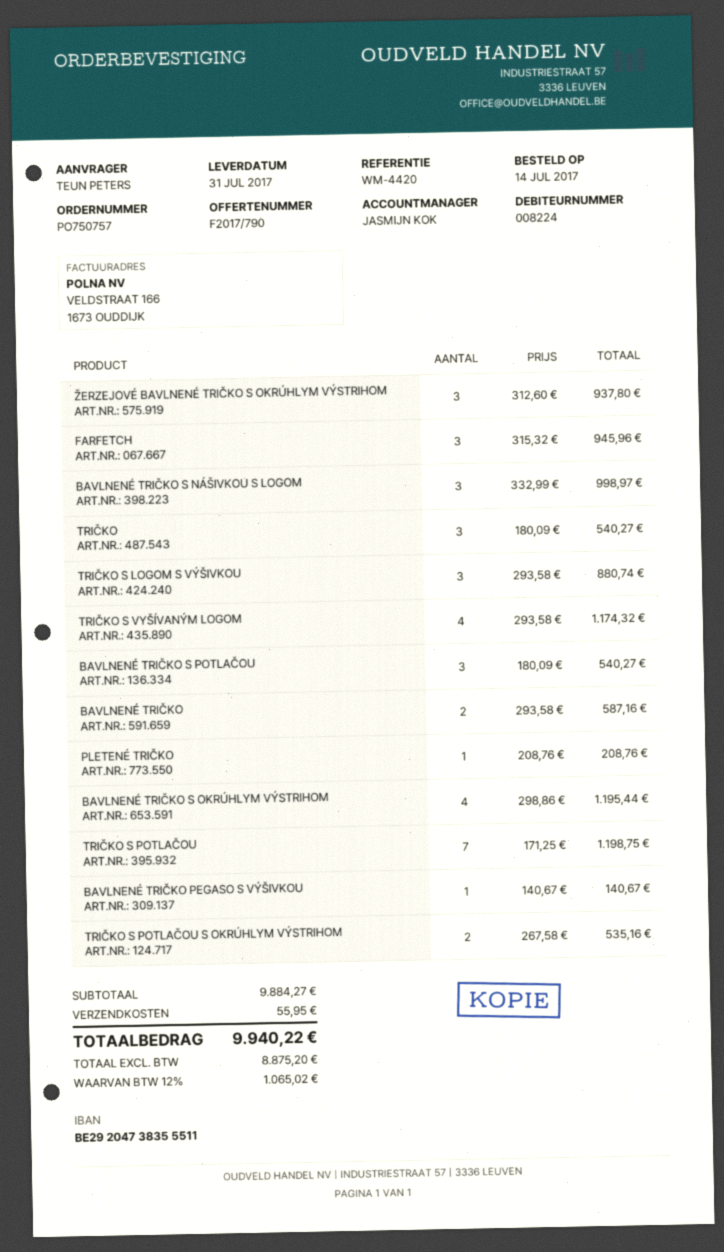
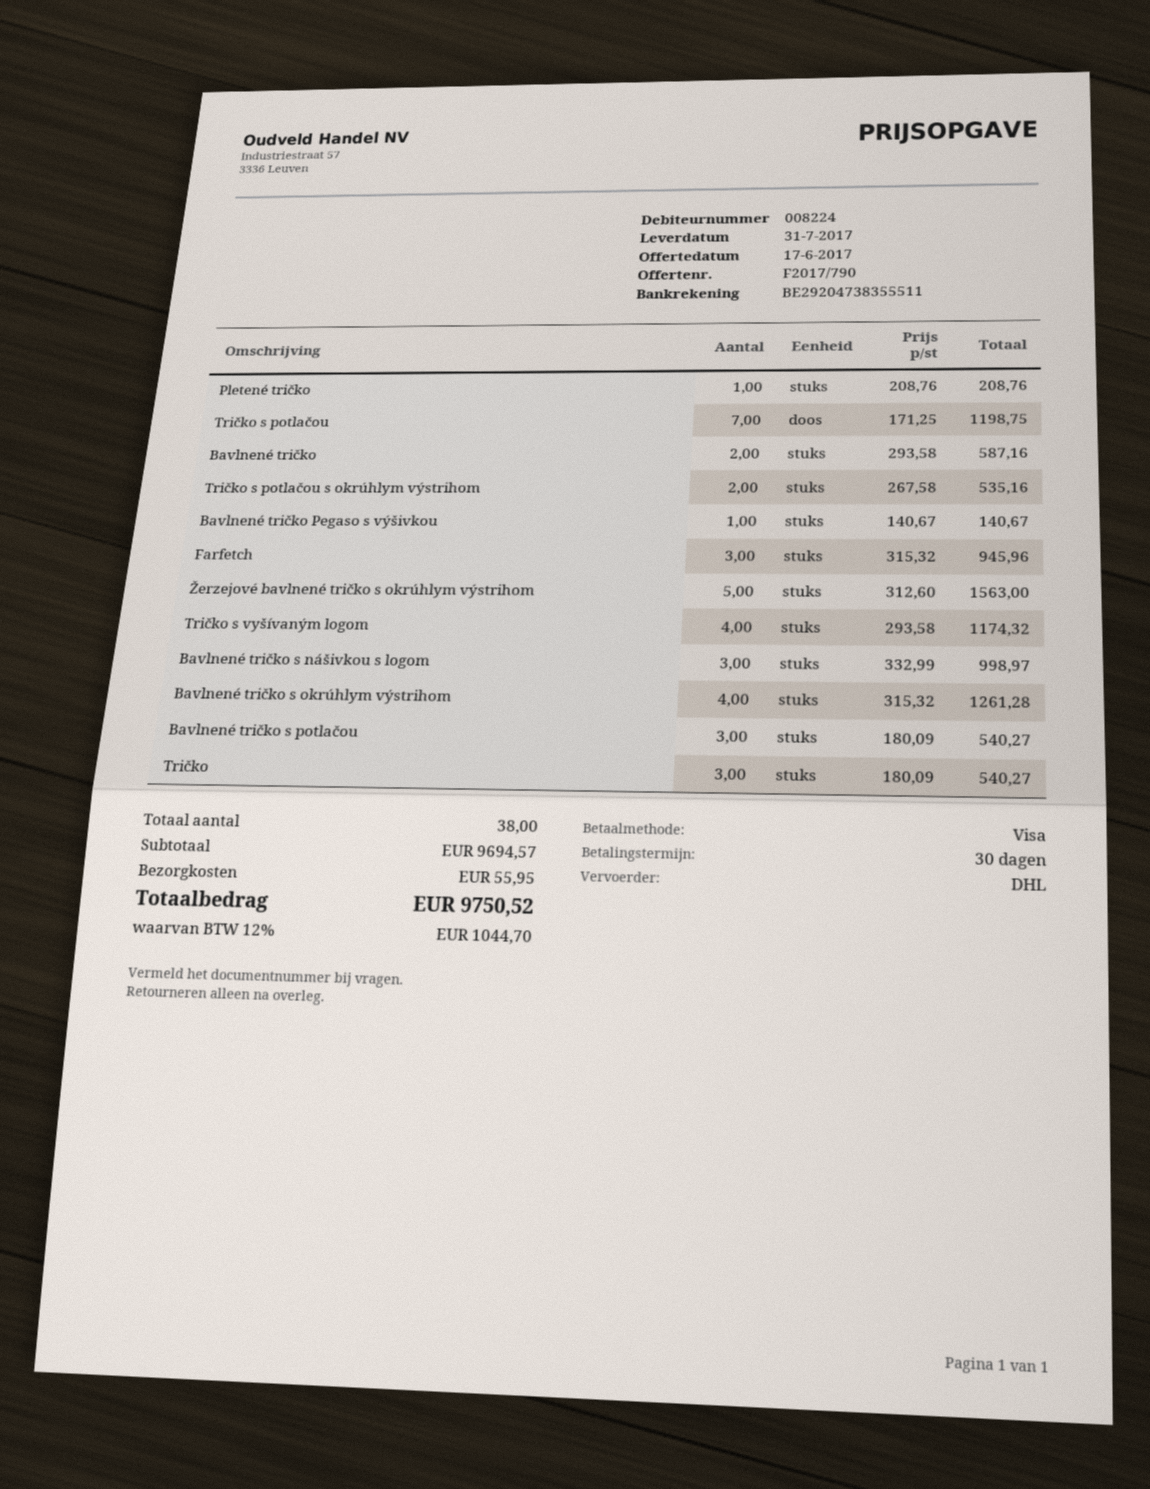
ŽERZEJOVÉ BAVLNENÉ TRIČKO S OKRÚHLYM VÝSTRIHOM: 3 x 312.60 = 937.80 -> 5 x 312.60 = 1563.00
TRIČKO S LOGOM S VÝŠIVKOU: 3 x 293.58 = 880.74 -> none
BAVLNENÉ TRIČKO S OKRÚHLYM VÝSTRIHOM: 4 x 298.86 = 1195.44 -> 4 x 315.32 = 1261.28
subtotal: 9884.27 -> 9694.57
tax: 12% = 1065.02 -> 12% = 1044.70
total: 9940.22 -> 9750.52

